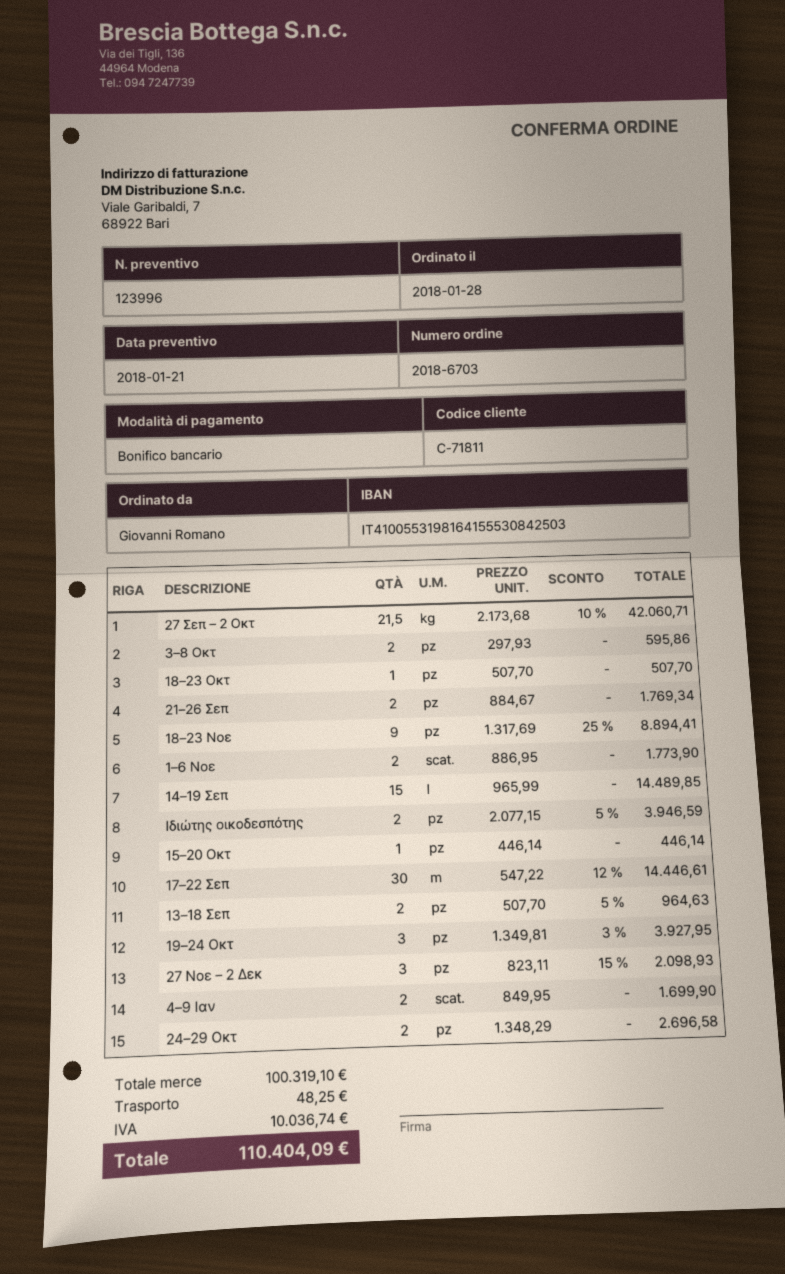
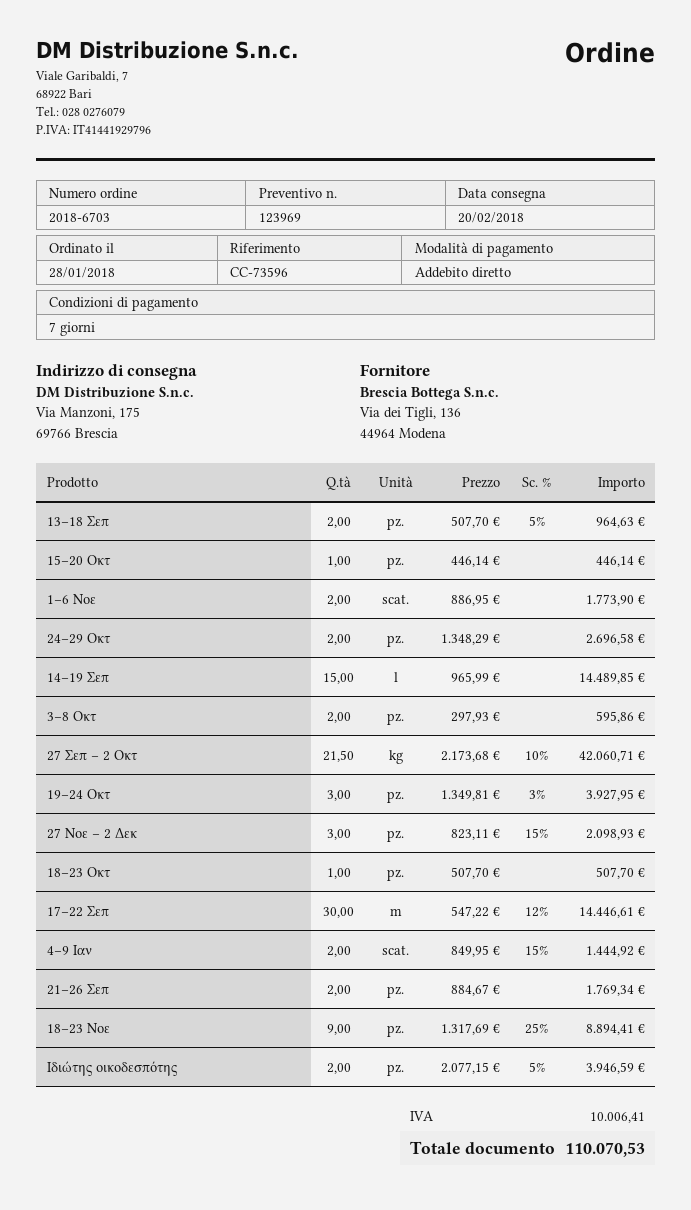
quote number: 123996 -> 123969
payment method: bank transfer -> direct debit
4–9 Ιαν: 2 x 849.95 = 1699.90 -> 2 x 849.95 - 15% = 1444.92
shipping: 48.25 -> none
tax: 10036.74 -> 10006.41
total: 110404.09 -> 110070.53

